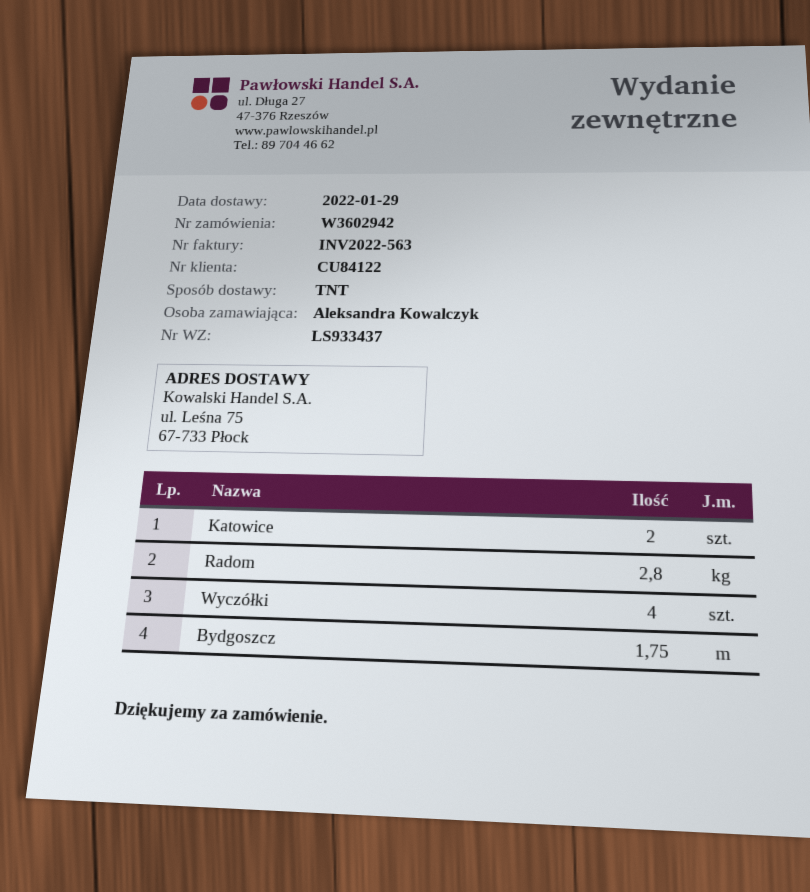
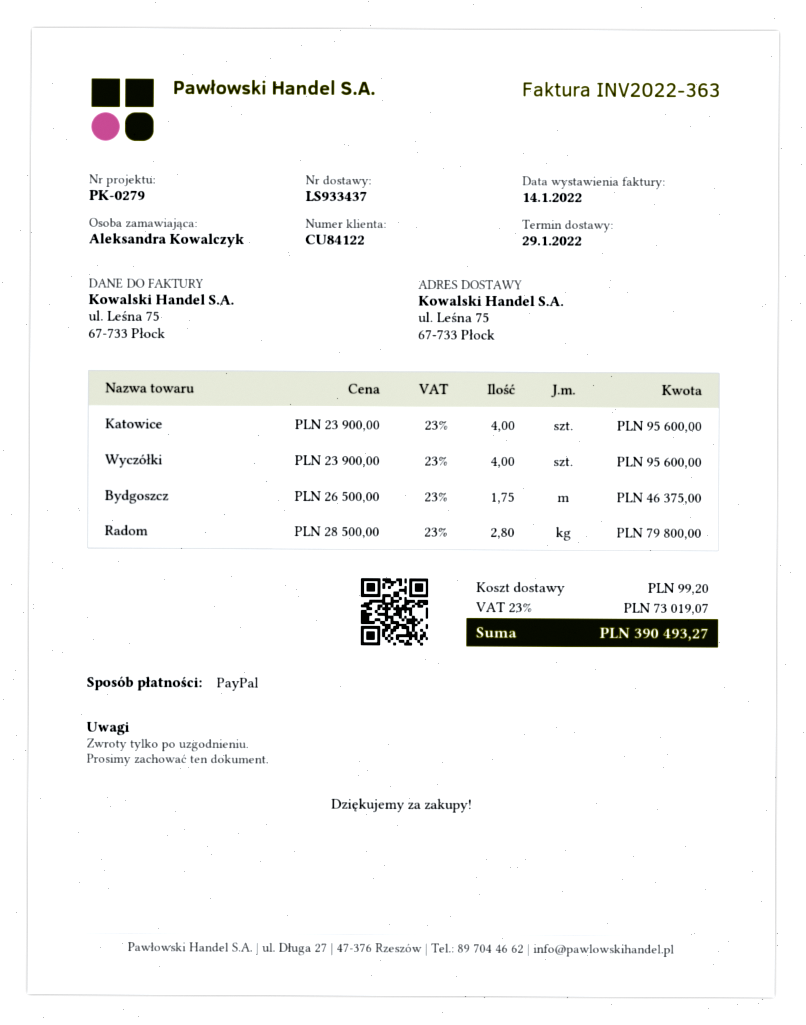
invoice number: INV2022-563 -> INV2022-363
Katowice: 2 -> 4

